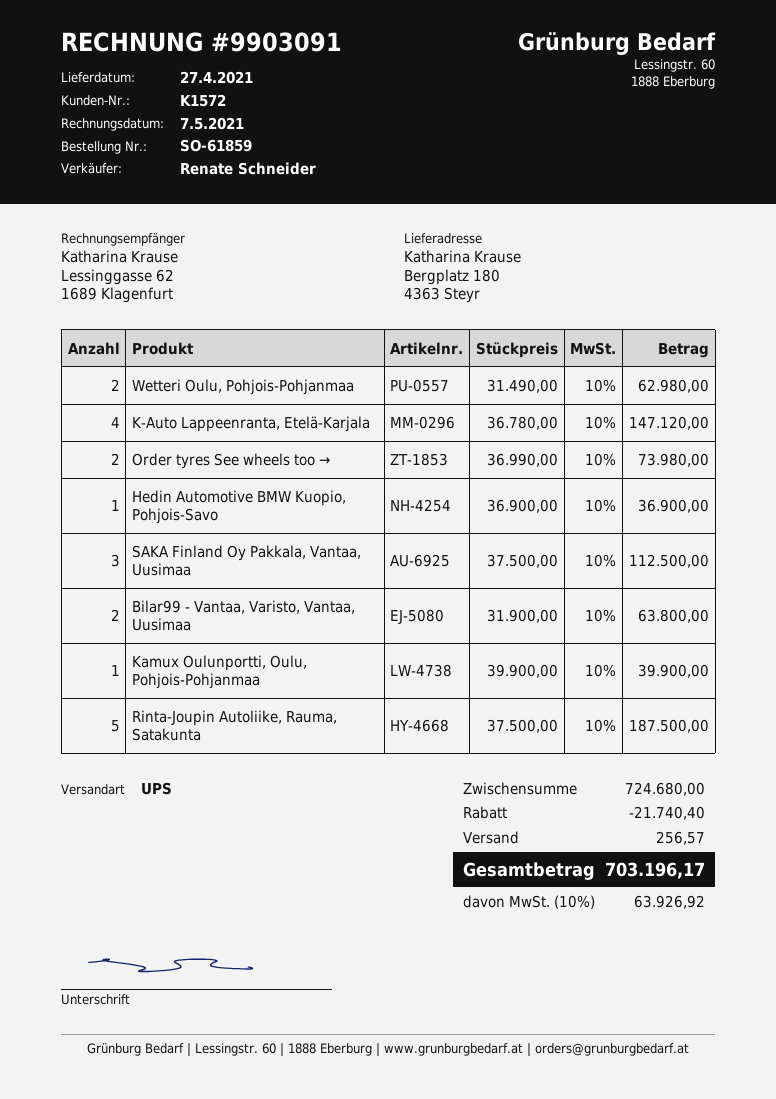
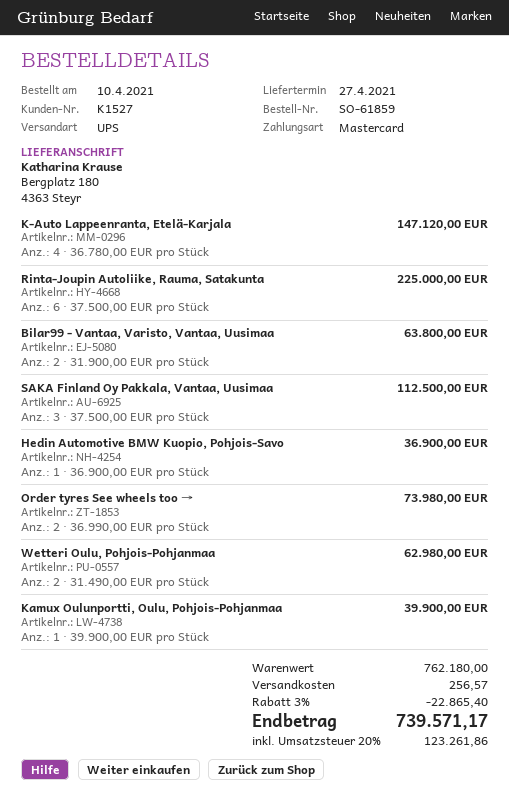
customer number: K1572 -> K1527
Rinta-Joupin Autoliike, Rauma, Satakunta: 5 x 37500.00 = 187500.00 -> 6 x 37500.00 = 225000.00
subtotal: 724680.00 -> 762180.00
discount: 21740.40 -> 22865.40
tax: 10% = 63926.92 -> 20% = 123261.86
total: 703196.17 -> 739571.17

